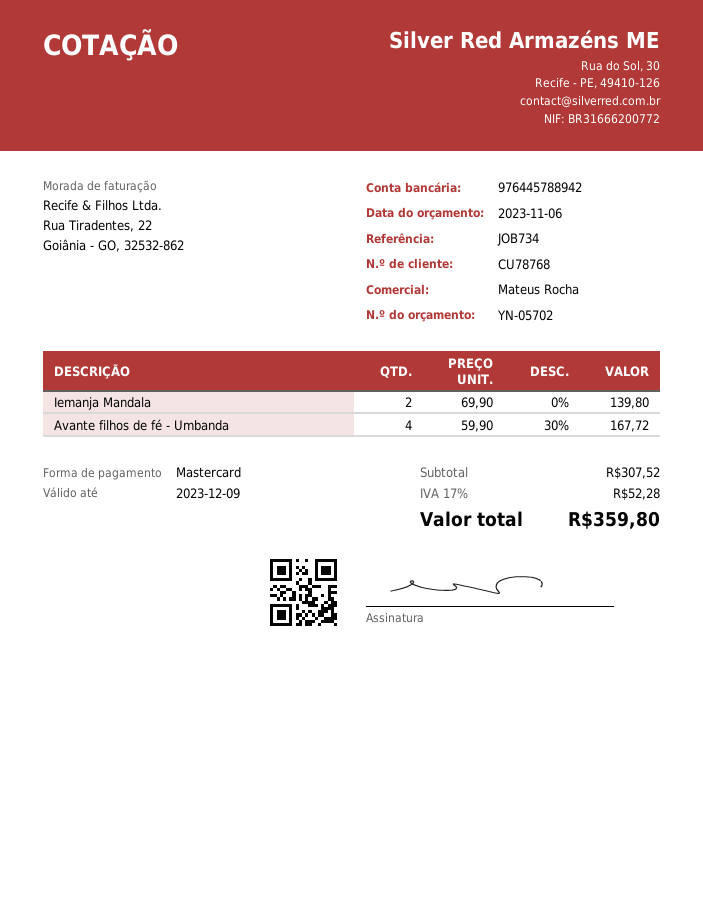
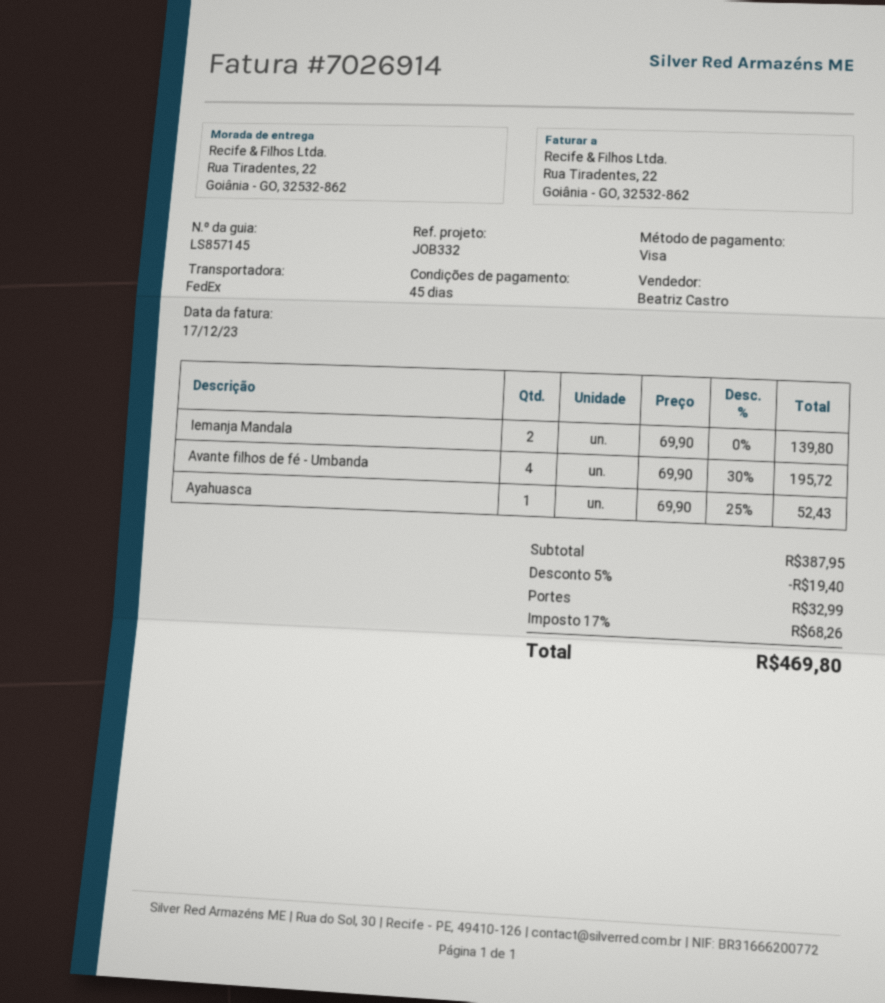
reference: JOB734 -> JOB332
sales rep: Mateus Rocha -> Beatriz Castro
payment method: Mastercard -> Visa
Avante filhos de fé - Umbanda: 4 x 59.90 - 30% = 167.72 -> 4 x 69.90 - 30% = 195.72
Ayahuasca: none -> 1 x 69.90 - 25% = 52.43
subtotal: 307.52 -> 387.95
discount: none -> 5% = 19.40
shipping: none -> 32.99
tax: 17% = 52.28 -> 17% = 68.26
total: 359.80 -> 469.80

